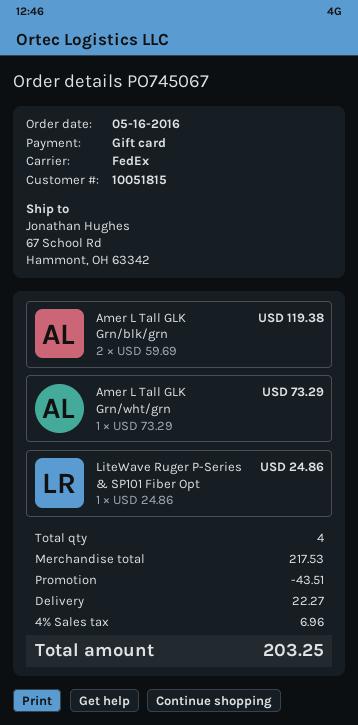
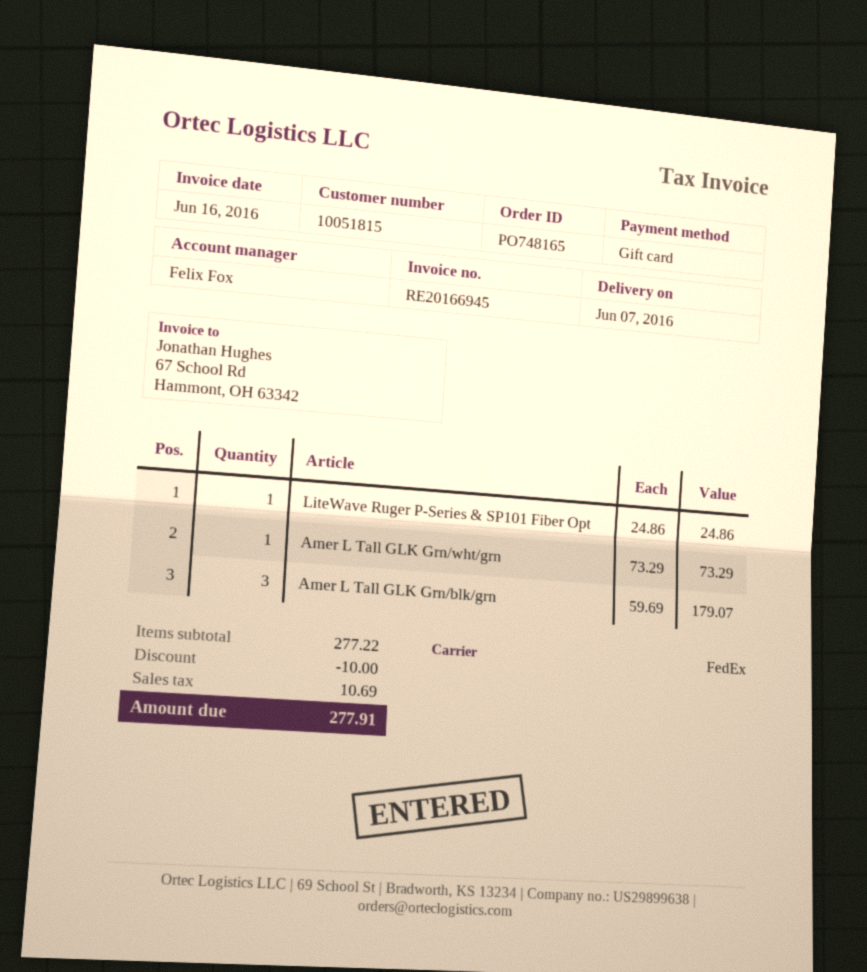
order number: PO745067 -> PO748165
Amer L Tall GLK Grn/blk/grn: 2 x 59.69 = 119.38 -> 3 x 59.69 = 179.07
subtotal: 217.53 -> 277.22
discount: 43.51 -> 10.00
shipping: 22.27 -> none
tax: 6.96 -> 10.69
total: 203.25 -> 277.91

